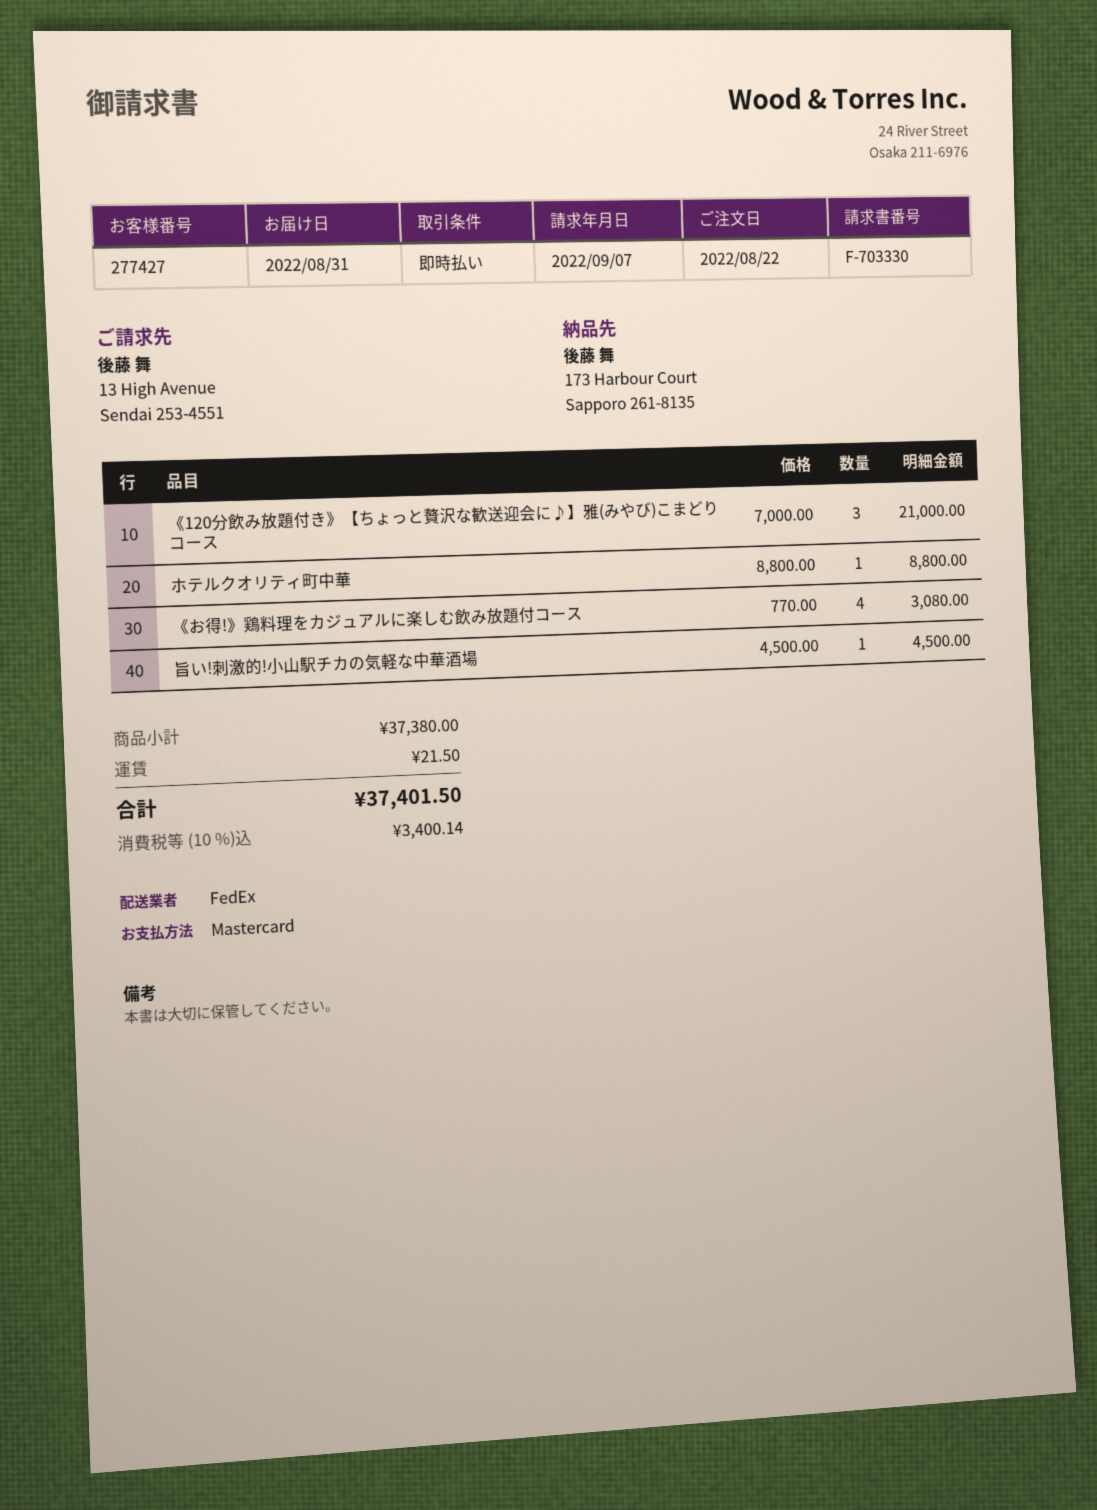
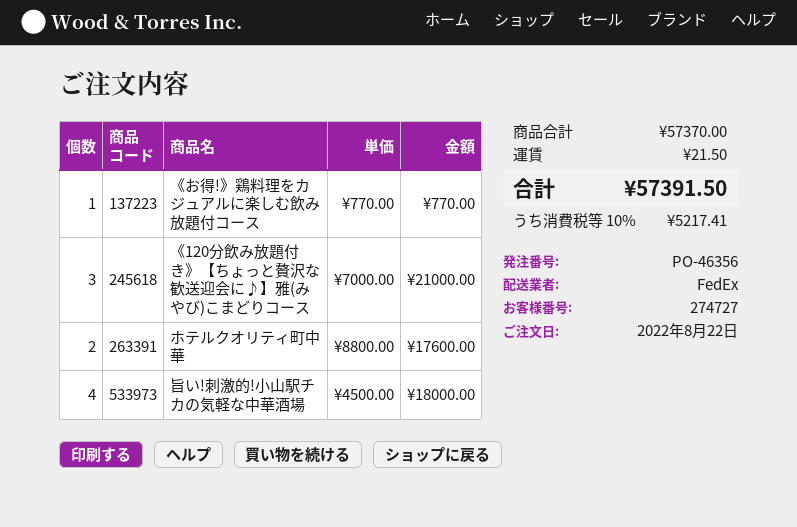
customer number: 277427 -> 274727
ホテルクオリティ町中華: 1 x 8800.00 = 8800.00 -> 2 x 8800.00 = 17600.00
《お得!》鶏料理をカジュアルに楽しむ飲み放題付コース: 4 x 770.00 = 3080.00 -> 1 x 770.00 = 770.00
旨い!刺激的!小山駅チカの気軽な中華酒場: 1 x 4500.00 = 4500.00 -> 4 x 4500.00 = 18000.00
subtotal: 37380.00 -> 57370.00
tax: 10% = 3400.14 -> 10% = 5217.41
total: 37401.50 -> 57391.50

